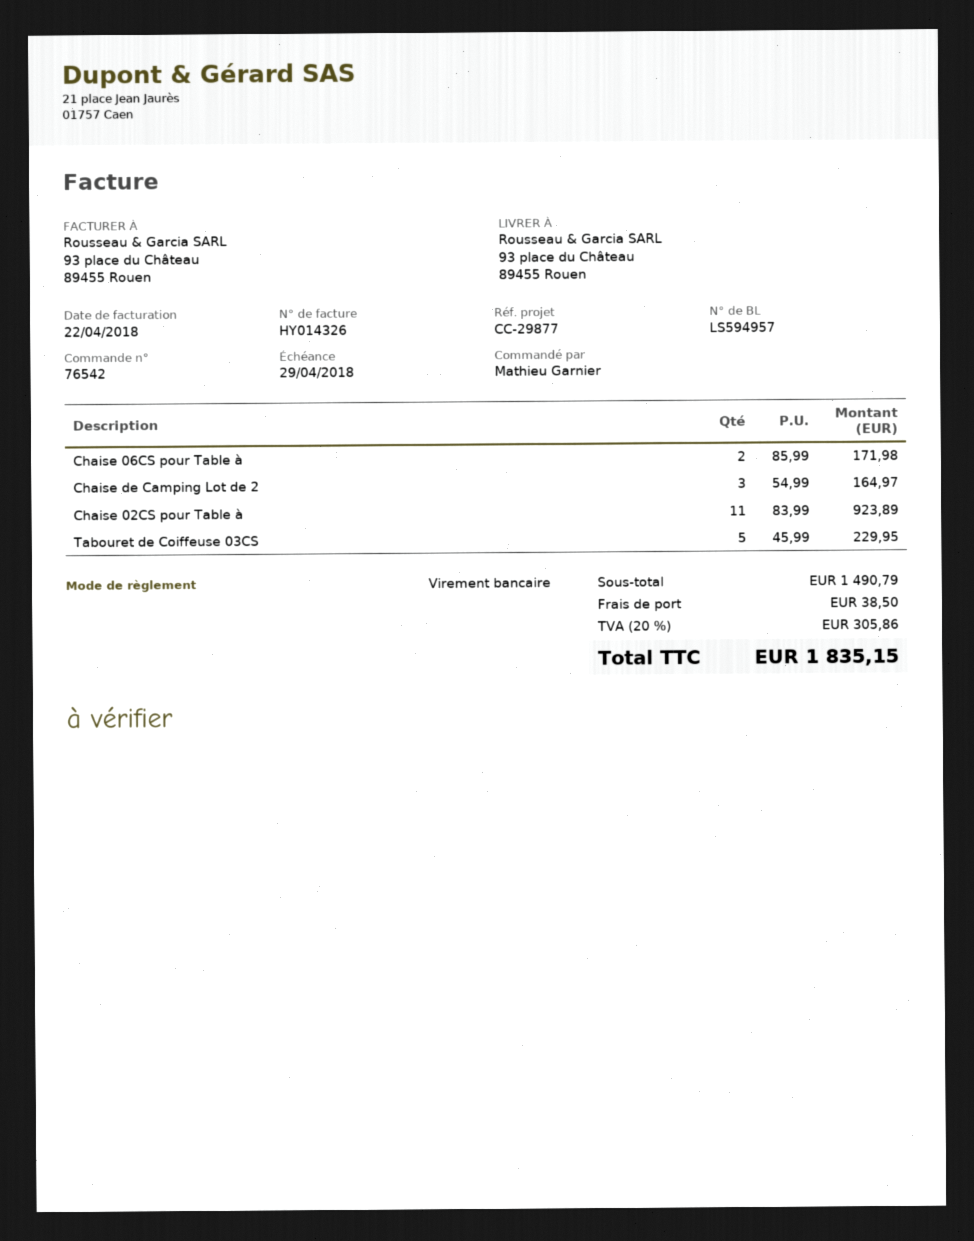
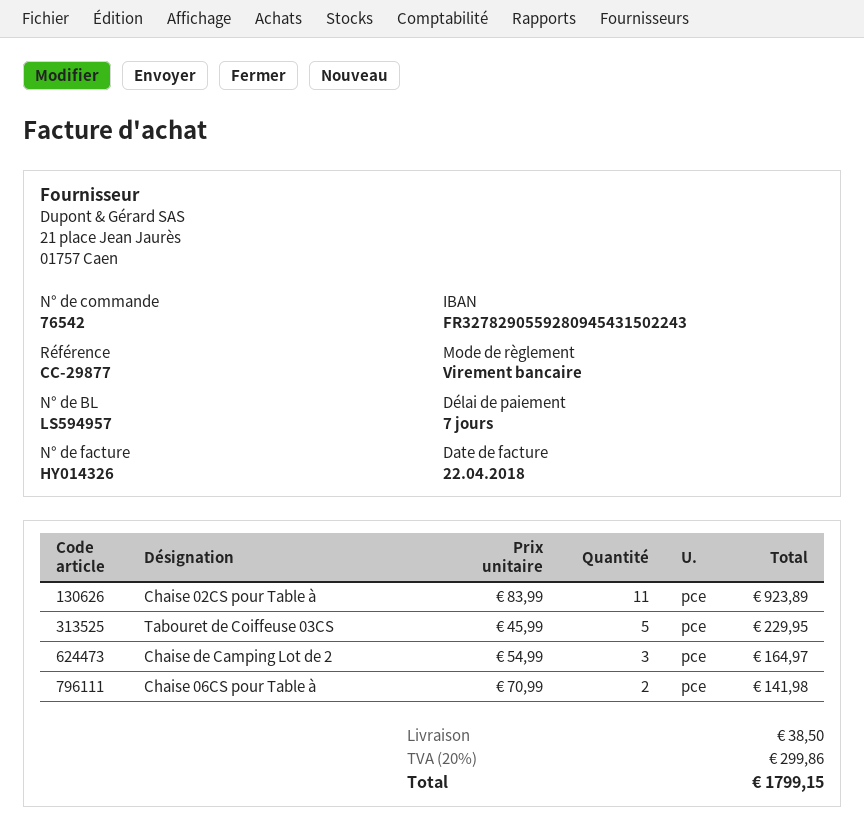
Chaise 06CS pour Table à: 2 x 85.99 = 171.98 -> 2 x 70.99 = 141.98
tax: 20% = 305.86 -> 20% = 299.86
total: 1835.15 -> 1799.15

